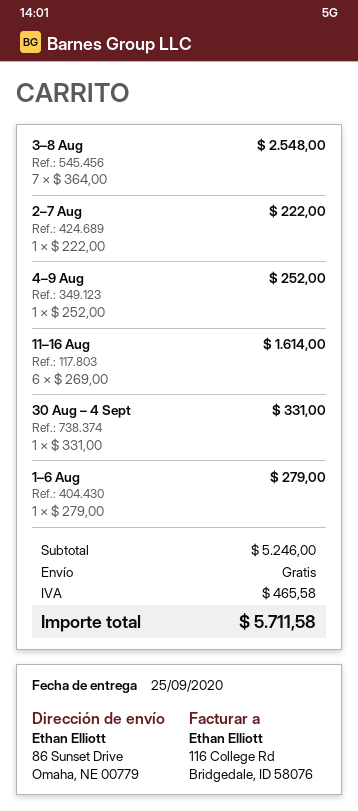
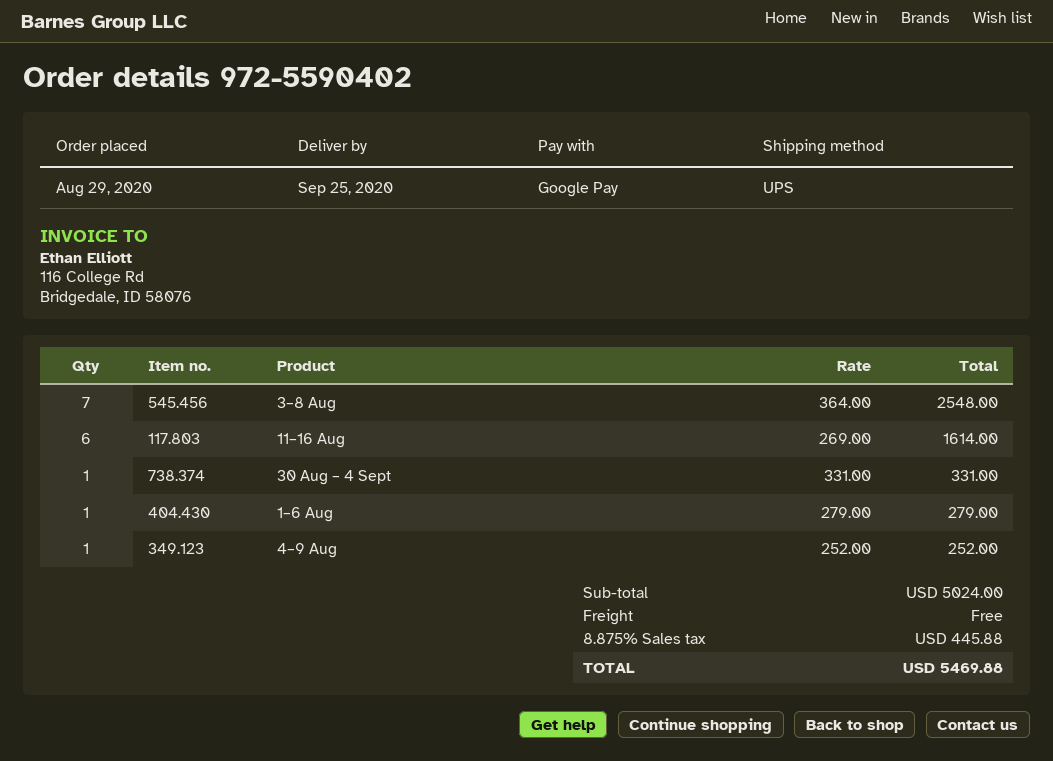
2–7 Aug: 1 x 222.00 = 222.00 -> none
subtotal: 5246.00 -> 5024.00
tax: 465.58 -> 445.88
total: 5711.58 -> 5469.88

